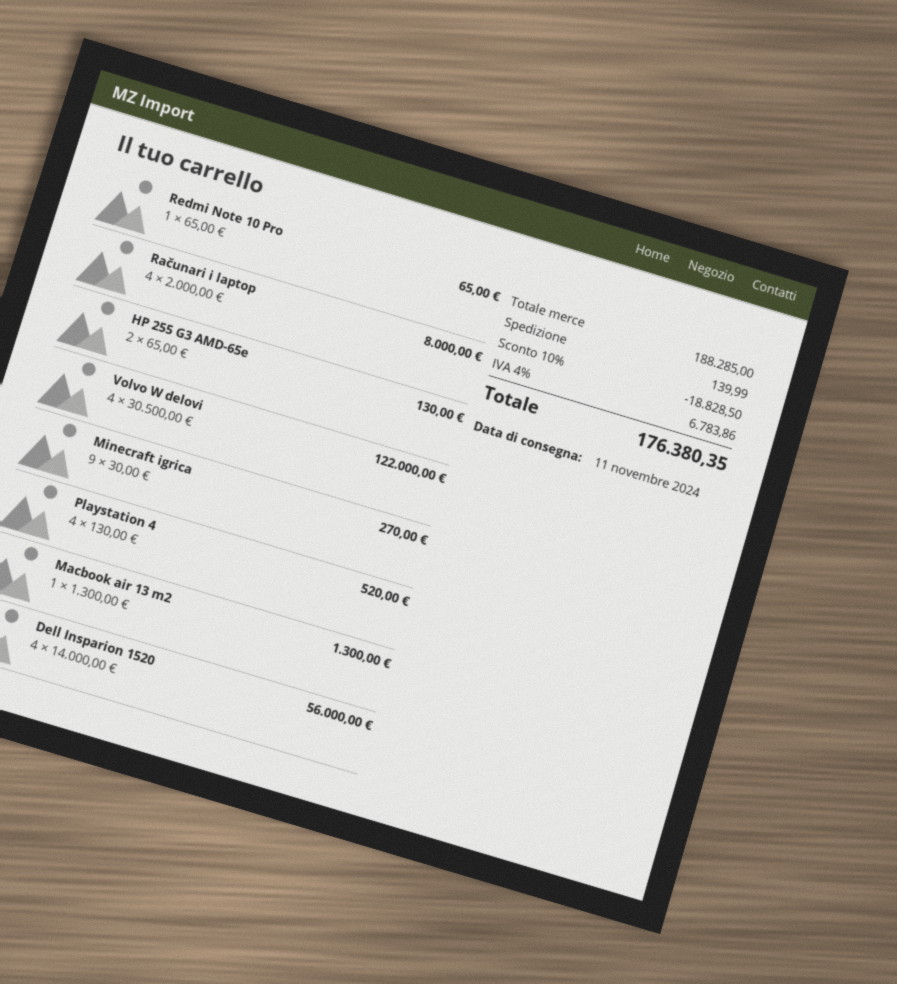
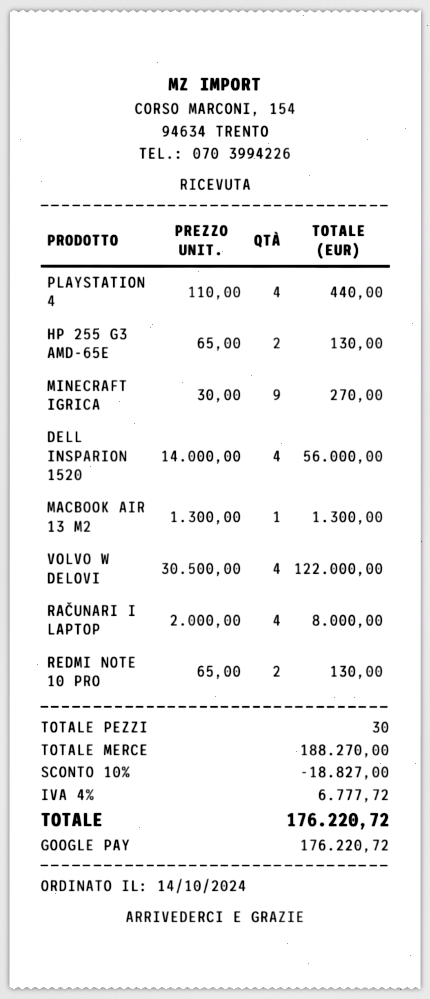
Redmi Note 10 Pro: 1 x 65.00 = 65.00 -> 2 x 65.00 = 130.00
Playstation 4: 4 x 130.00 = 520.00 -> 4 x 110.00 = 440.00
subtotal: 188285.00 -> 188270.00
discount: 10% = 18828.50 -> 10% = 18827.00
shipping: 139.99 -> none
tax: 4% = 6783.86 -> 4% = 6777.72
total: 176380.35 -> 176220.72

